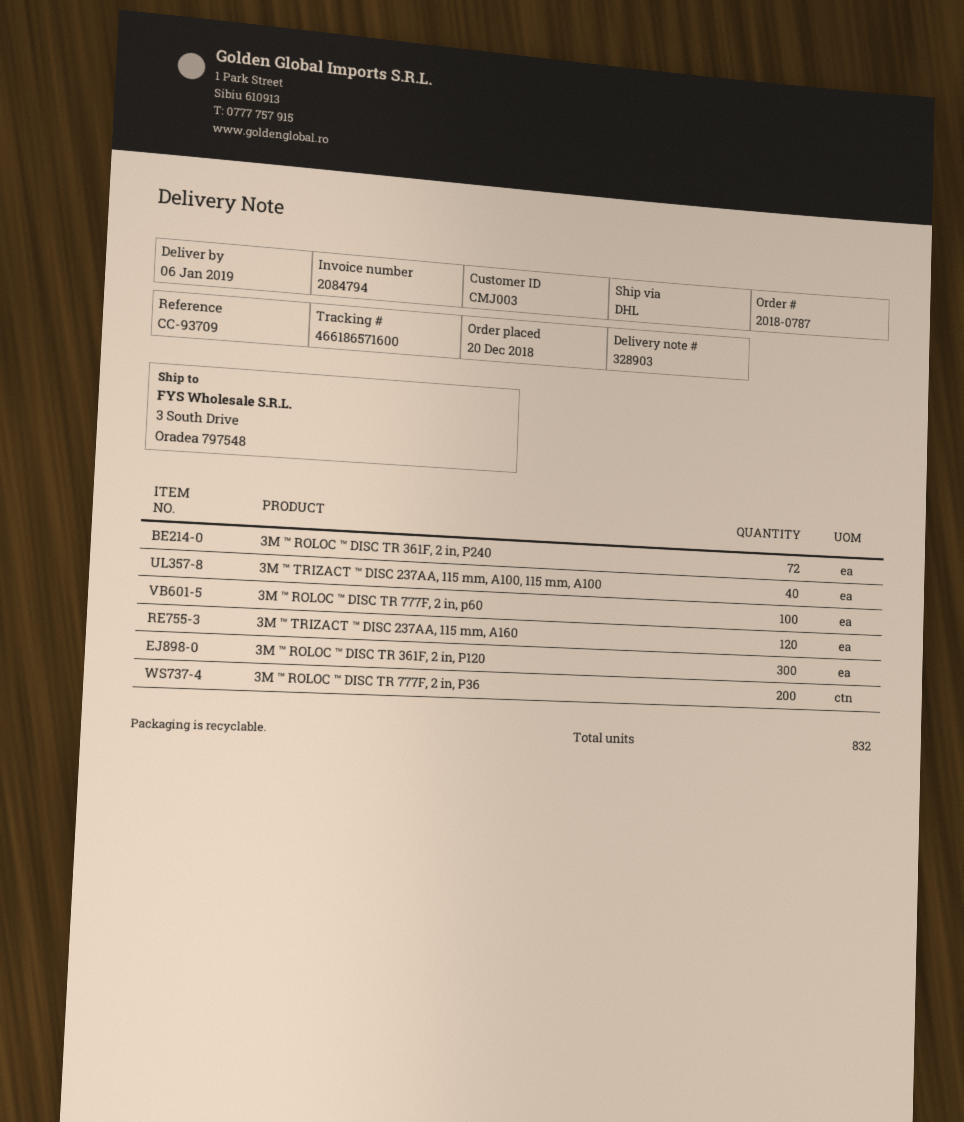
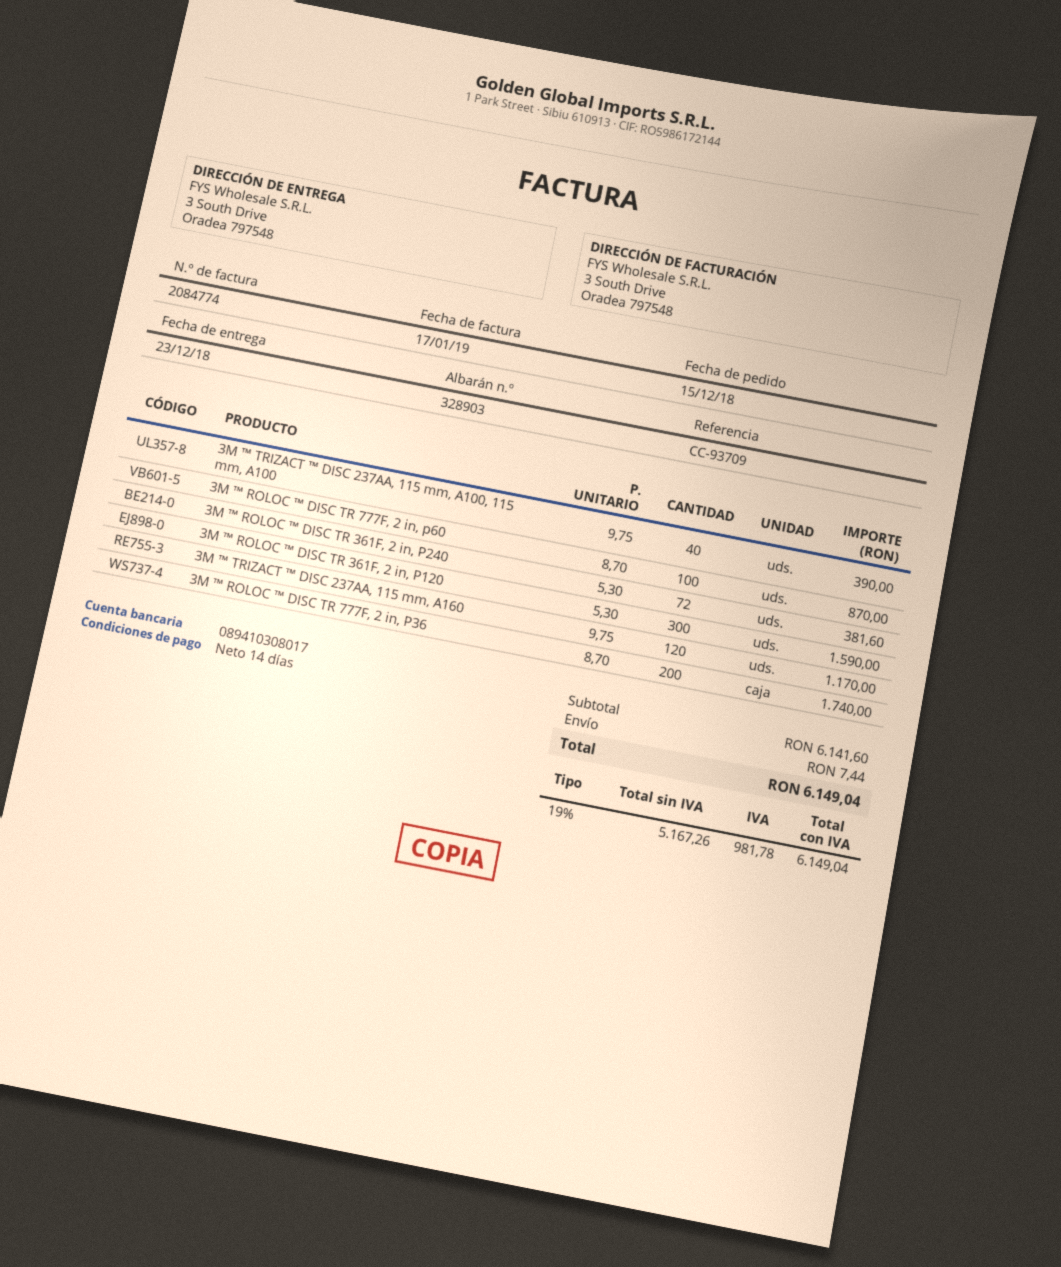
order date: 2018-12-20 -> 2018-12-15
delivery date: 2019-01-06 -> 2018-12-23
invoice number: 2084794 -> 2084774

